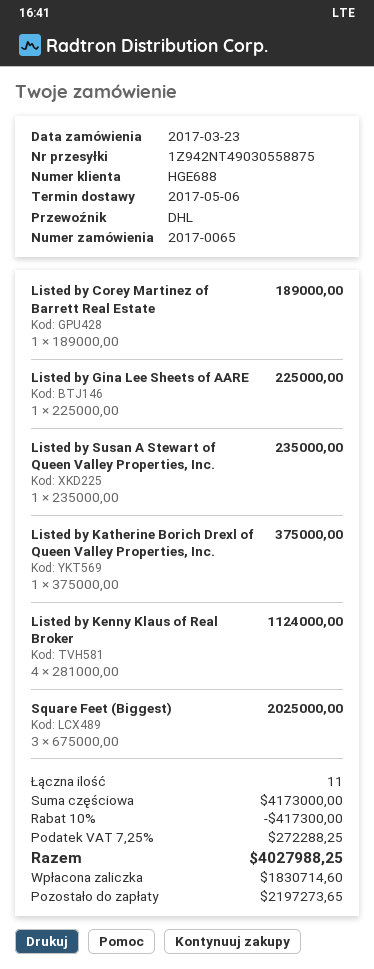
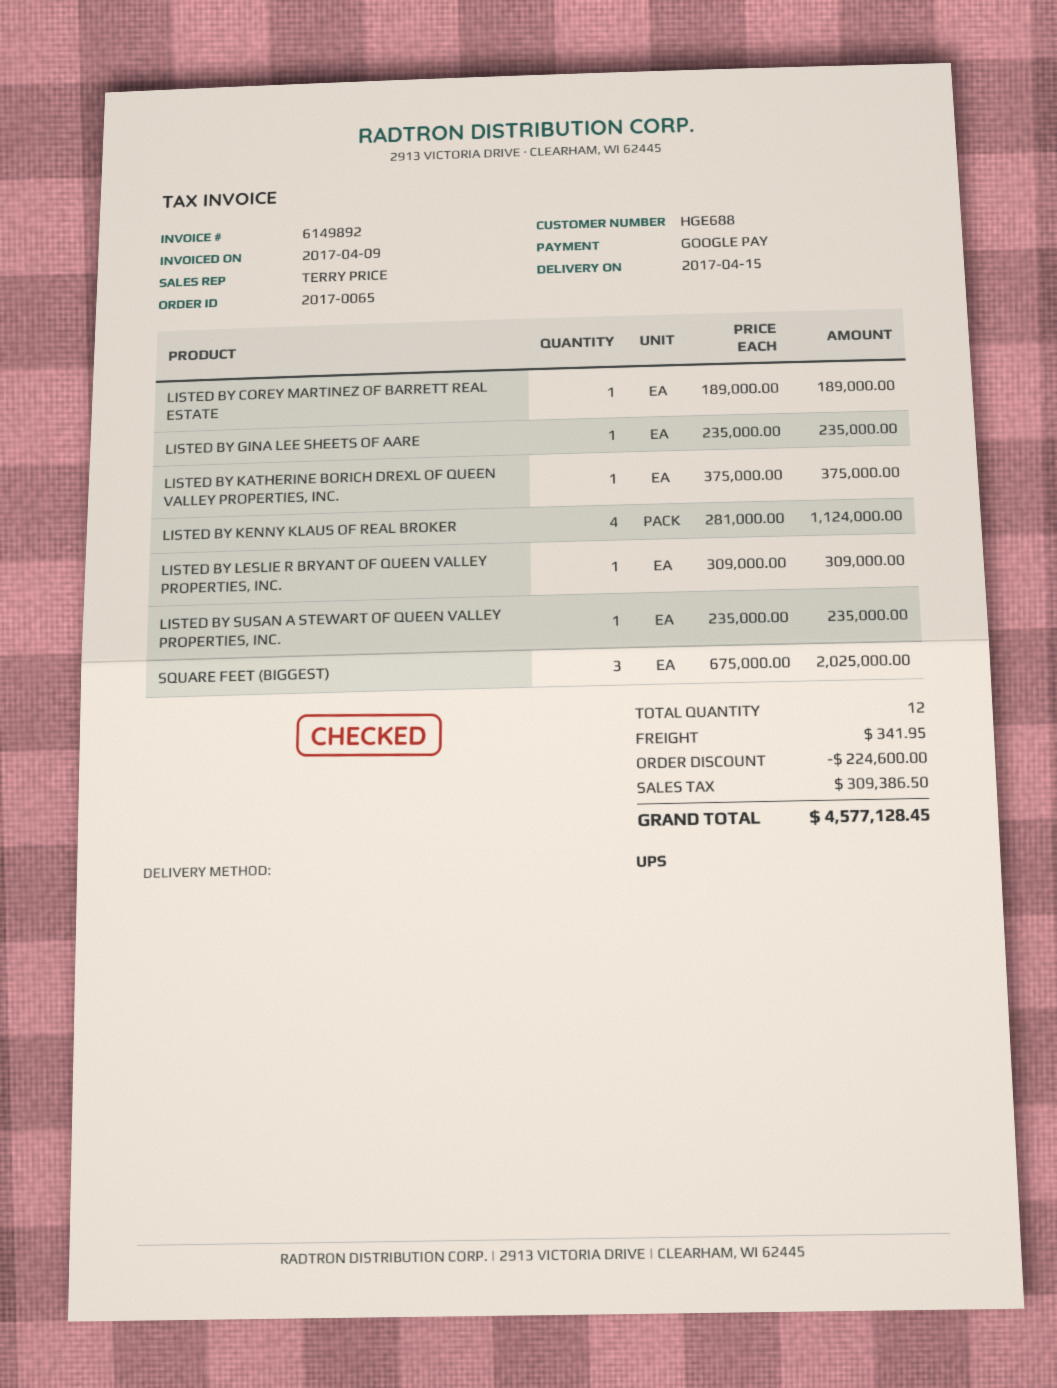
delivery date: 2017-05-06 -> 2017-04-15
shipping method: DHL -> UPS
Listed by Gina Lee Sheets of AARE: 1 x 225000.00 = 225000.00 -> 1 x 235000.00 = 235000.00
LISTED BY LESLIE R BRYANT OF QUEEN VALLEY PROPERTIES, INC.: none -> 1 x 309000.00 = 309000.00
total quantity: 11 -> 12
discount: 417300.00 -> 224600.00
shipping: none -> 341.95
tax: 272288.25 -> 309386.50
total: 4027988.25 -> 4577128.45

